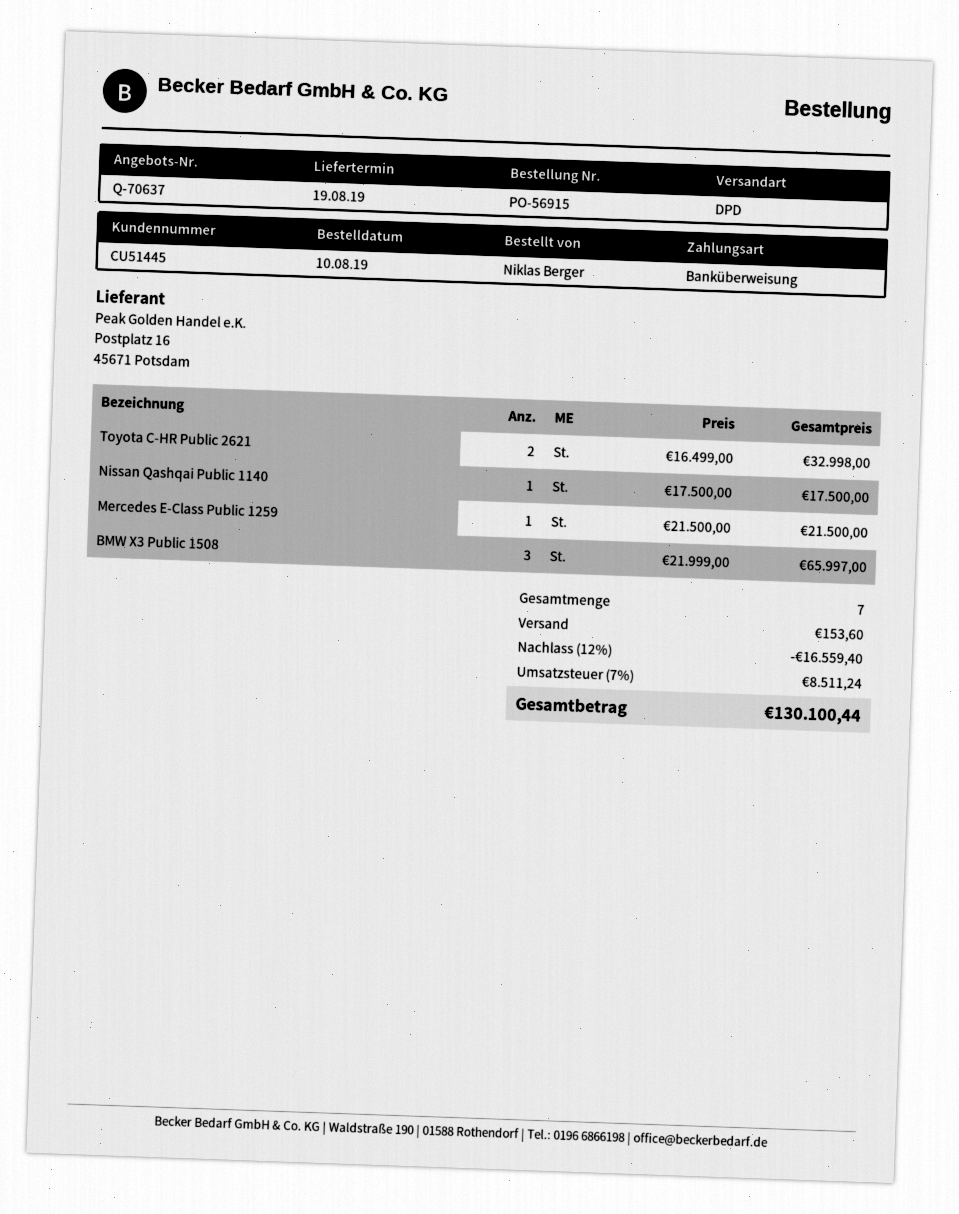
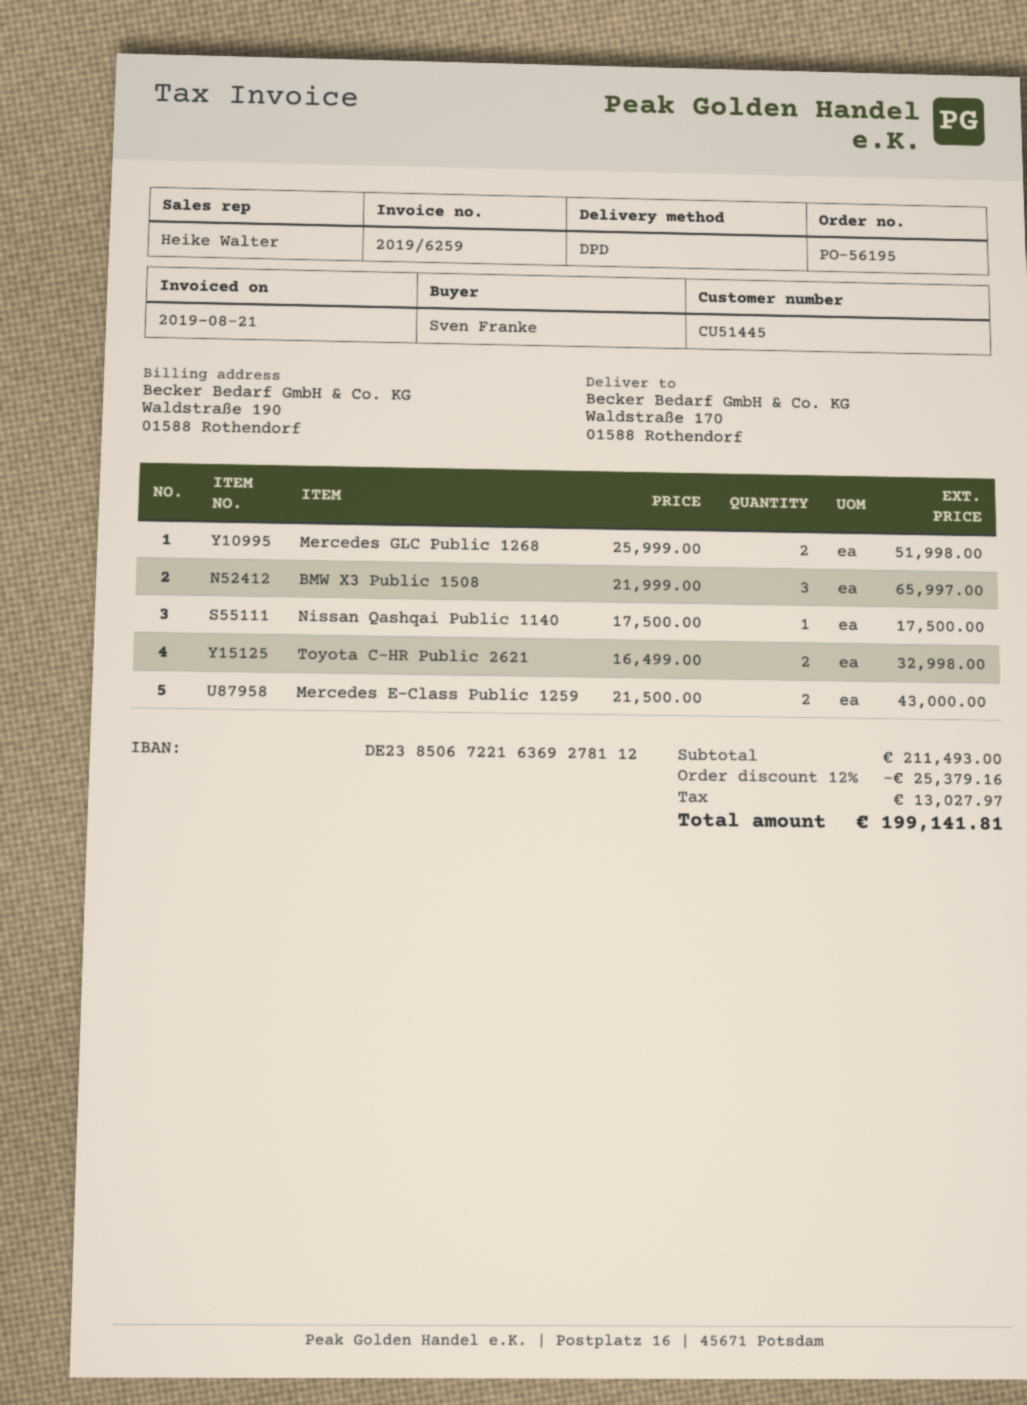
order number: PO-56915 -> PO-56195
ordered by: Niklas Berger -> Sven Franke
Mercedes E-Class Public 1259: 1 x 21500.00 = 21500.00 -> 2 x 21500.00 = 43000.00
Mercedes GLC Public 1268: none -> 2 x 25999.00 = 51998.00
discount: 12% = 16559.40 -> 12% = 25379.16
shipping: 153.60 -> none
tax: 8511.24 -> 13027.97
total: 130100.44 -> 199141.81

